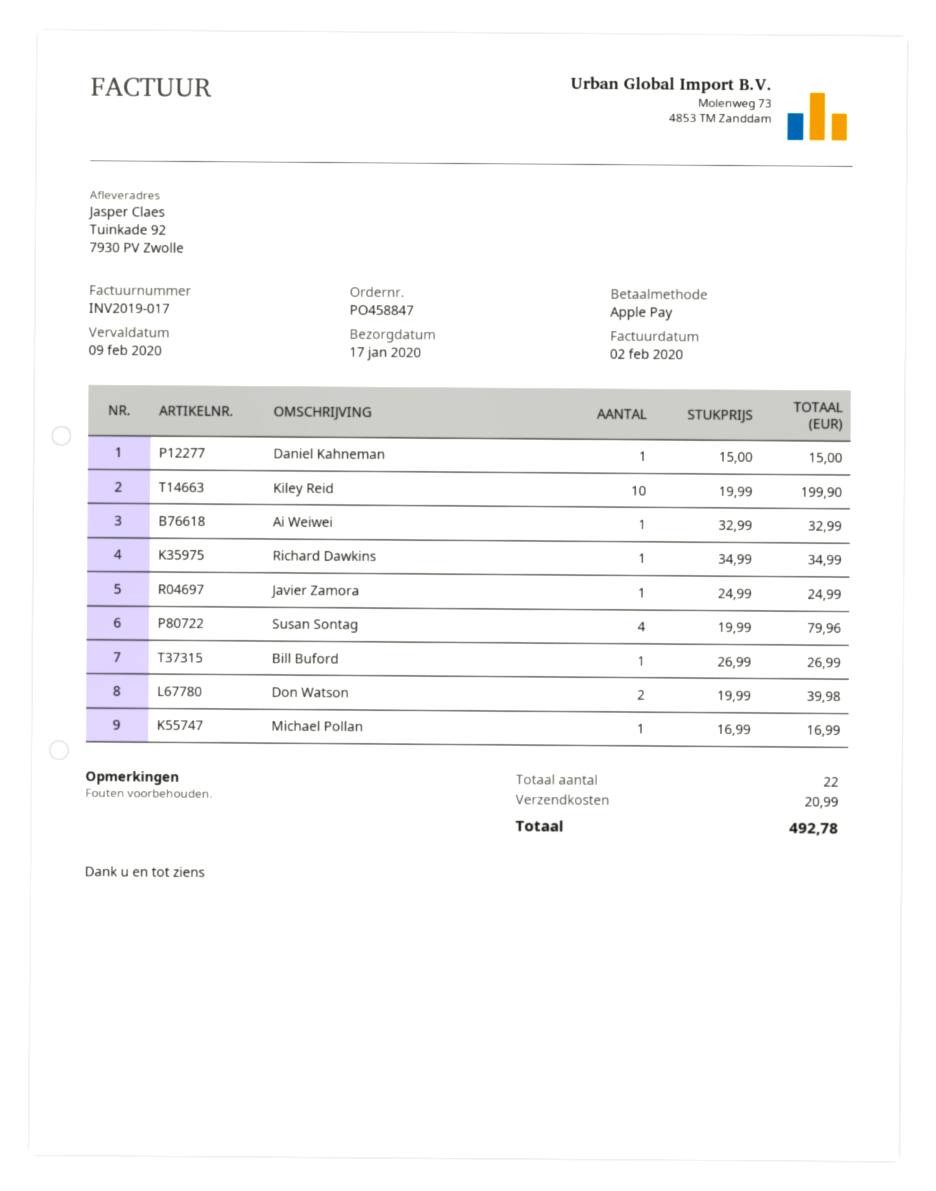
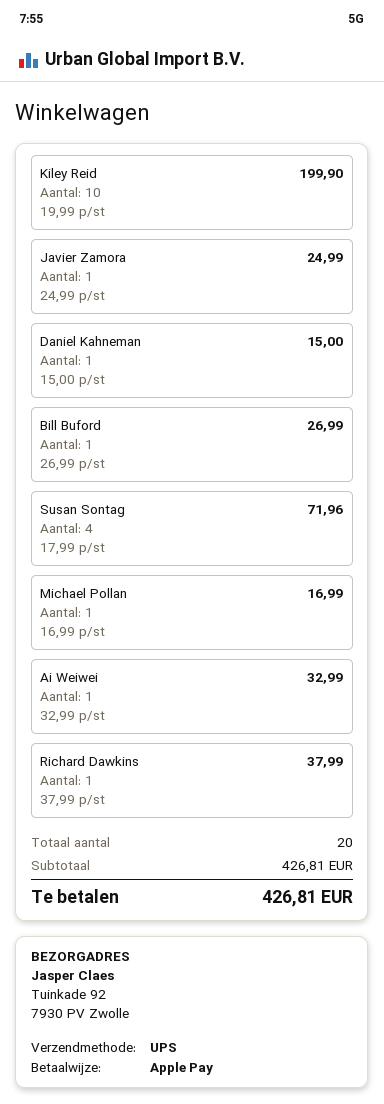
Richard Dawkins: 1 x 34.99 = 34.99 -> 1 x 37.99 = 37.99
Susan Sontag: 4 x 19.99 = 79.96 -> 4 x 17.99 = 71.96
Don Watson: 2 x 19.99 = 39.98 -> none
total quantity: 22 -> 20
shipping: 20.99 -> none
total: 492.78 -> 426.81

